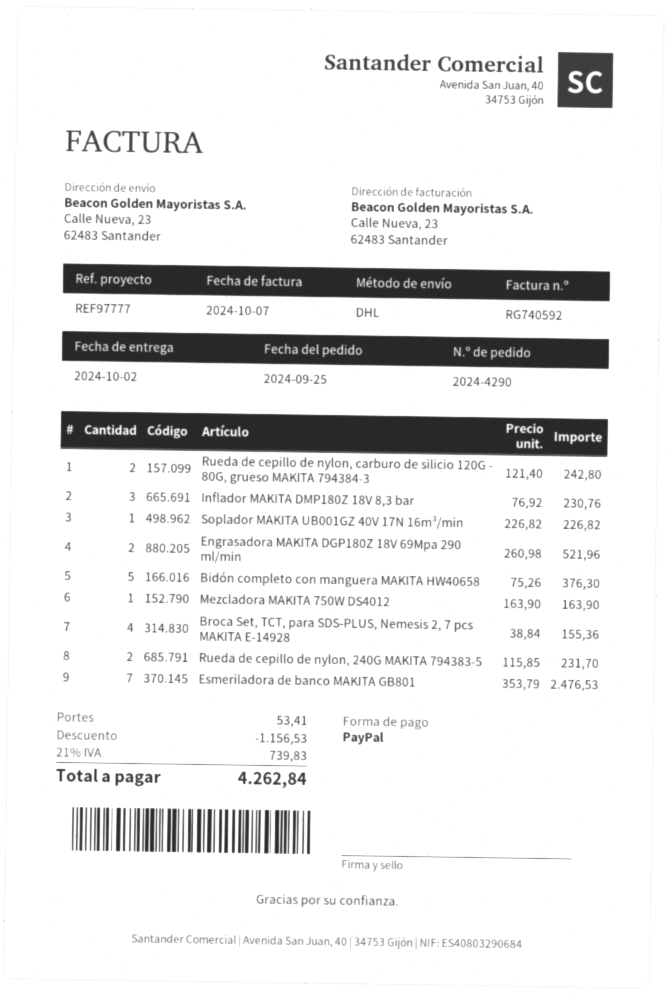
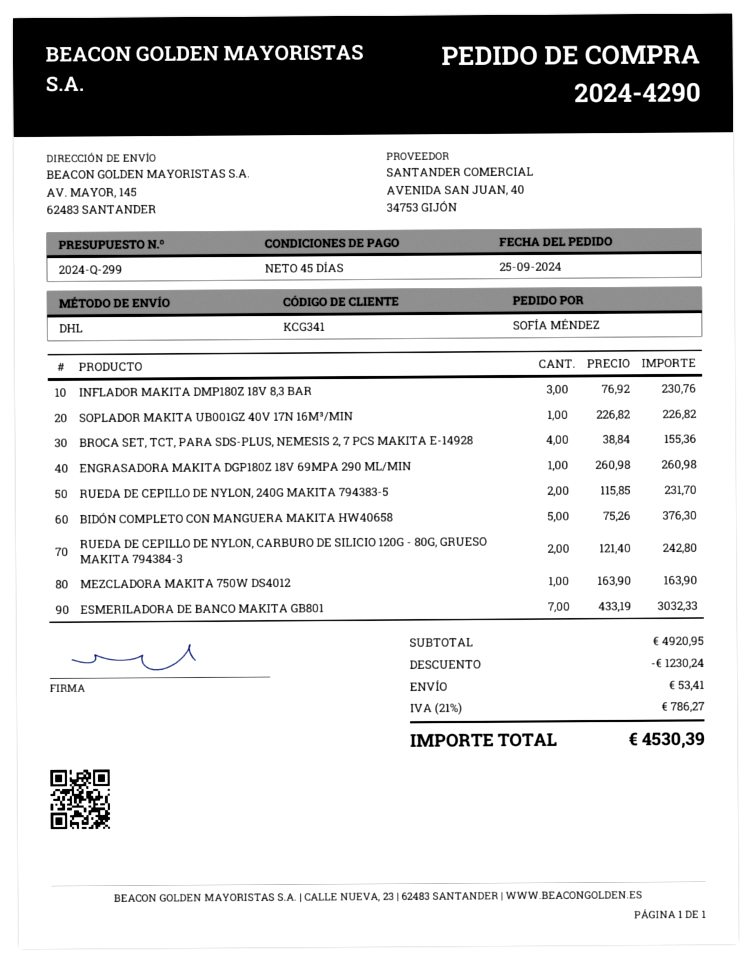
ship to: Calle Nueva, 23, 62483 Santander -> AV. MAYOR, 145, 62483 SANTANDER
Engrasadora MAKITA DGP180Z 18V 69Mpa 290 ml/min: 2 x 260.98 = 521.96 -> 1 x 260.98 = 260.98
Esmeriladora de banco MAKITA GB801: 7 x 353.79 = 2476.53 -> 7 x 433.19 = 3032.33
discount: 1156.53 -> 1230.24
tax: 21% = 739.83 -> 21% = 786.27
total: 4262.84 -> 4530.39

